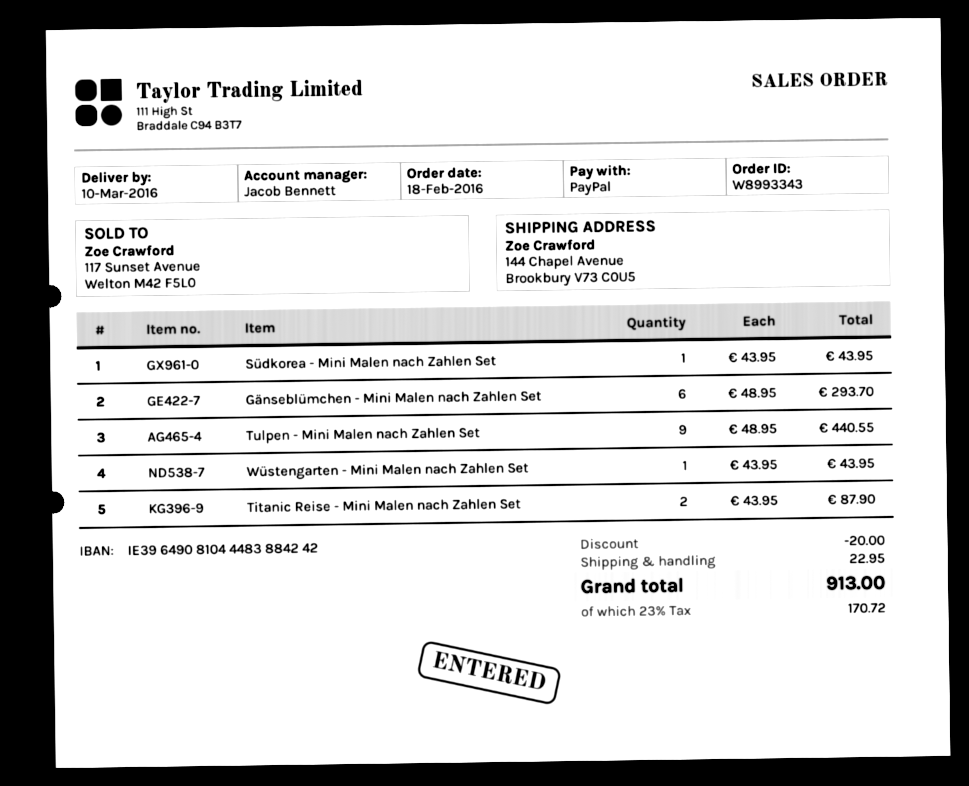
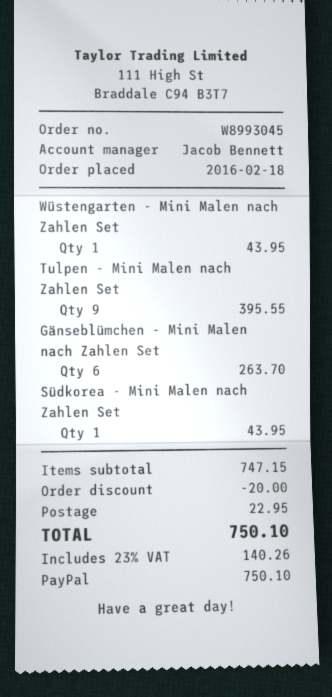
order number: W8993343 -> W8993045
Gänseblümchen - Mini Malen nach Zahlen Set: 6 for 293.70 -> 6 for 263.70
Tulpen - Mini Malen nach Zahlen Set: 9 for 440.55 -> 9 for 395.55
Titanic Reise - Mini Malen nach Zahlen Set: 2 for 87.90 -> none
tax: 23% = 170.72 -> 23% = 140.26
total: 913.00 -> 750.10

